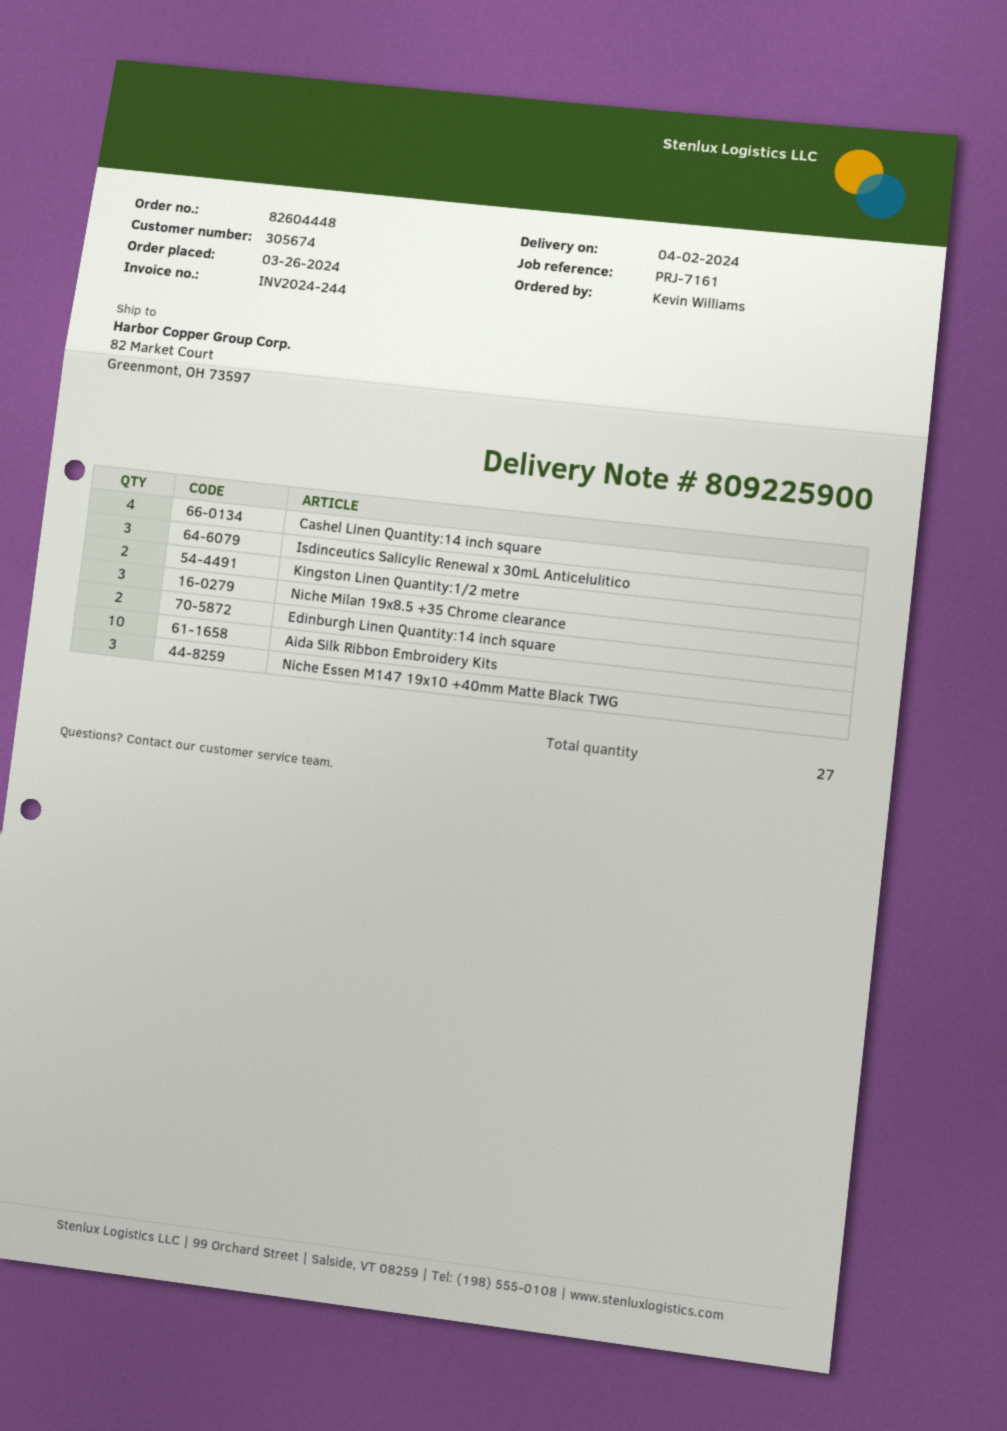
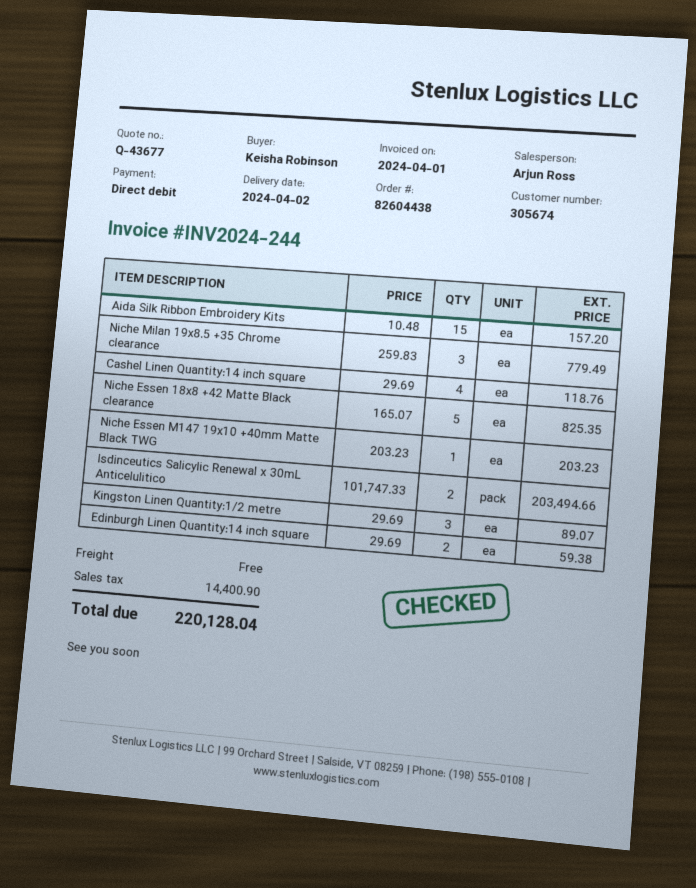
order number: 82604448 -> 82604438
ordered by: Kevin Williams -> Keisha Robinson
Isdinceutics Salicylic Renewal x 30mL Anticelulitico: 3 -> 2
Kingston Linen Quantity:1/2 metre: 2 -> 3
Aida Silk Ribbon Embroidery Kits: 10 -> 15
Niche Essen M147 19x10 +40mm Matte Black TWG: 3 -> 1
Niche Essen 18x8 +42 Matte Black clearance: none -> 5

